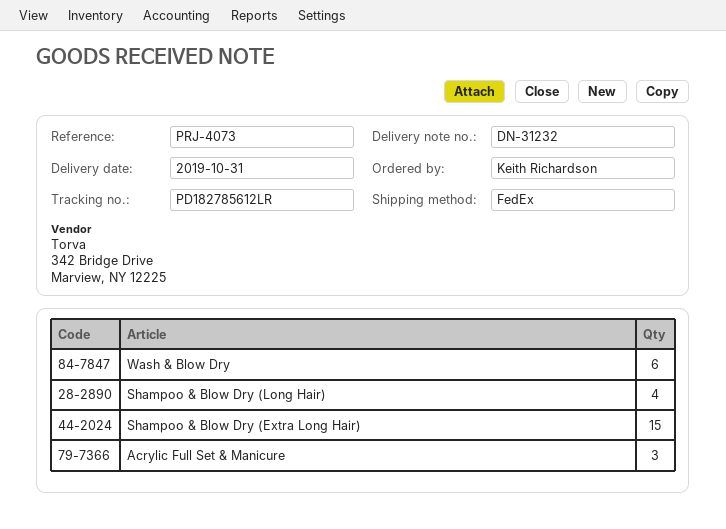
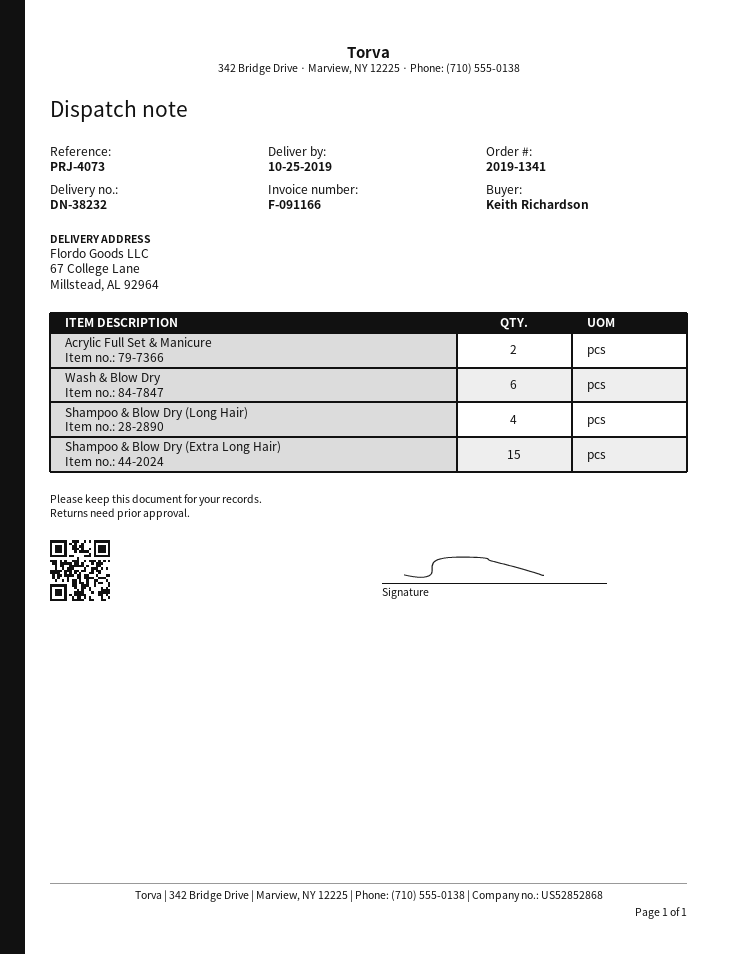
delivery note number: DN-31232 -> DN-38232
delivery date: 2019-10-31 -> 2019-10-25
Acrylic Full Set & Manicure: 3 -> 2

